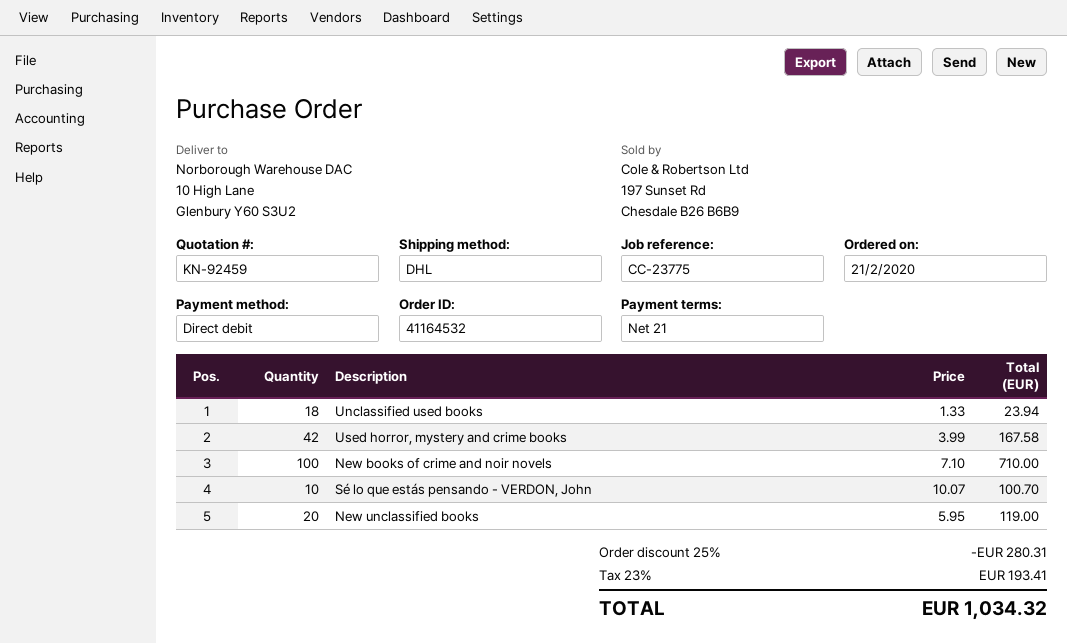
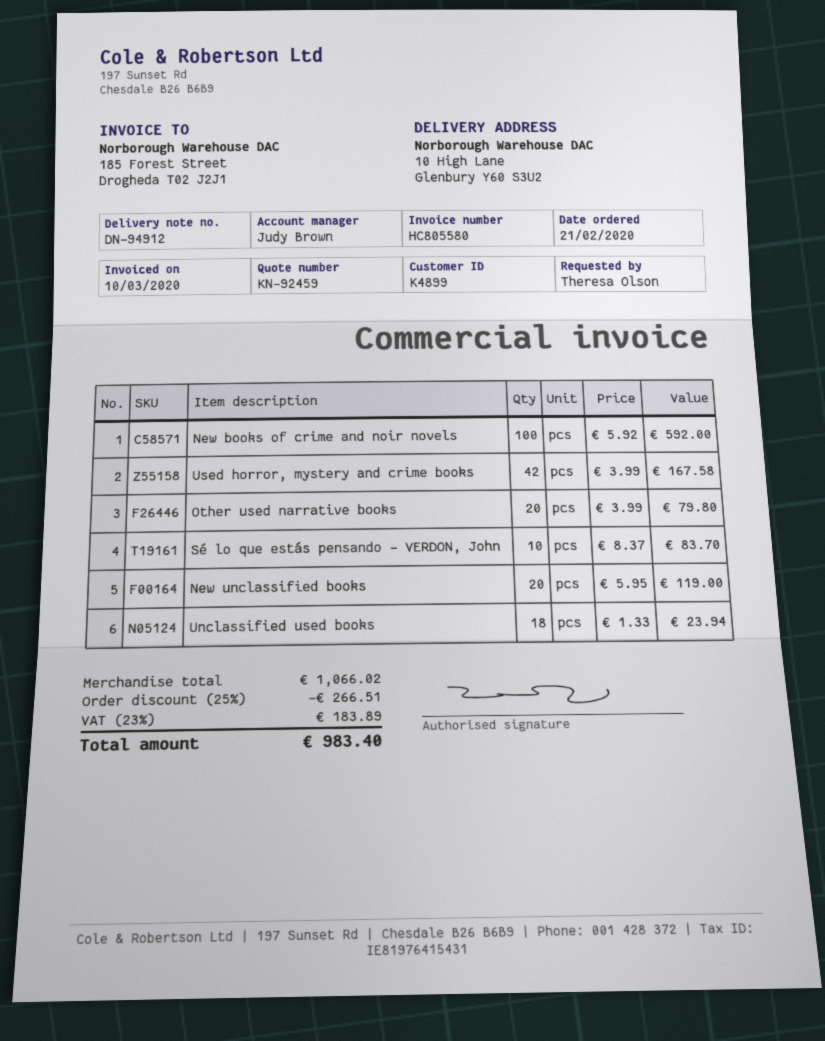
New books of crime and noir novels: 100 x 7.10 = 710.00 -> 100 x 5.92 = 592.00
Sé lo que estás pensando - VERDON, John: 10 x 10.07 = 100.70 -> 10 x 8.37 = 83.70
Other used narrative books: none -> 20 x 3.99 = 79.80
discount: 25% = 280.31 -> 25% = 266.51
tax: 23% = 193.41 -> 23% = 183.89
total: 1034.32 -> 983.40

